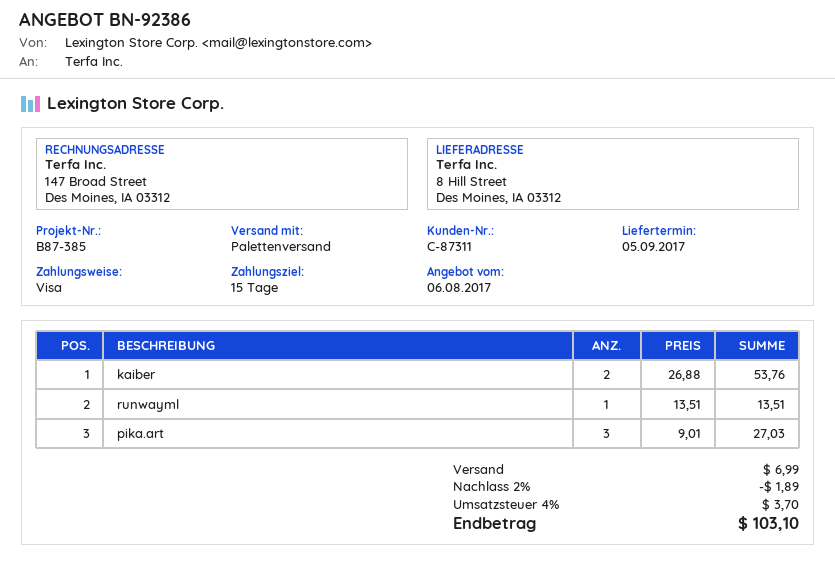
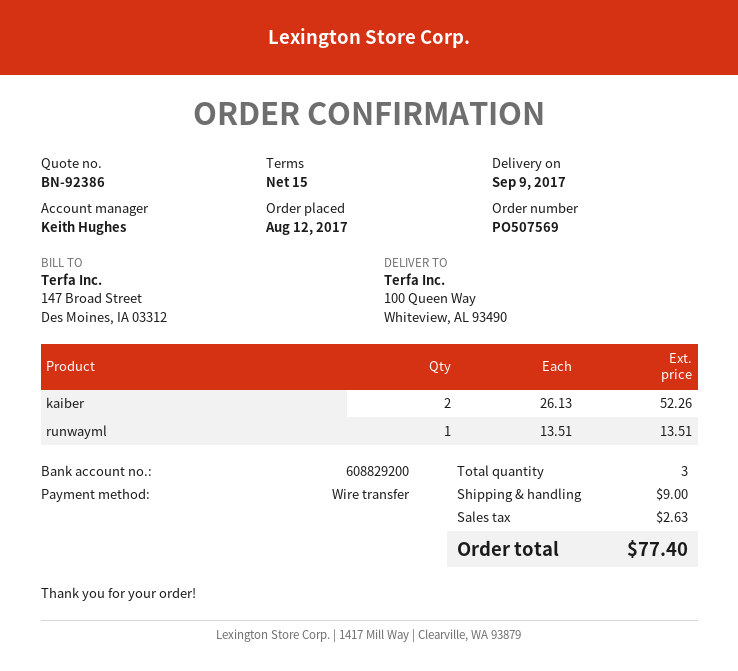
delivery date: 2017-09-05 -> 2017-09-09
payment method: Visa -> bank transfer
ship to: 8 Hill Street, Des Moines, IA 03312 -> 100 Queen Way, Whiteview, AL 93490
kaiber: 2 x 26.88 = 53.76 -> 2 x 26.13 = 52.26
pika.art: 3 x 9.01 = 27.03 -> none
discount: 2% = 1.89 -> none
shipping: 6.99 -> 9.00
tax: 3.70 -> 2.63
total: 103.10 -> 77.40

